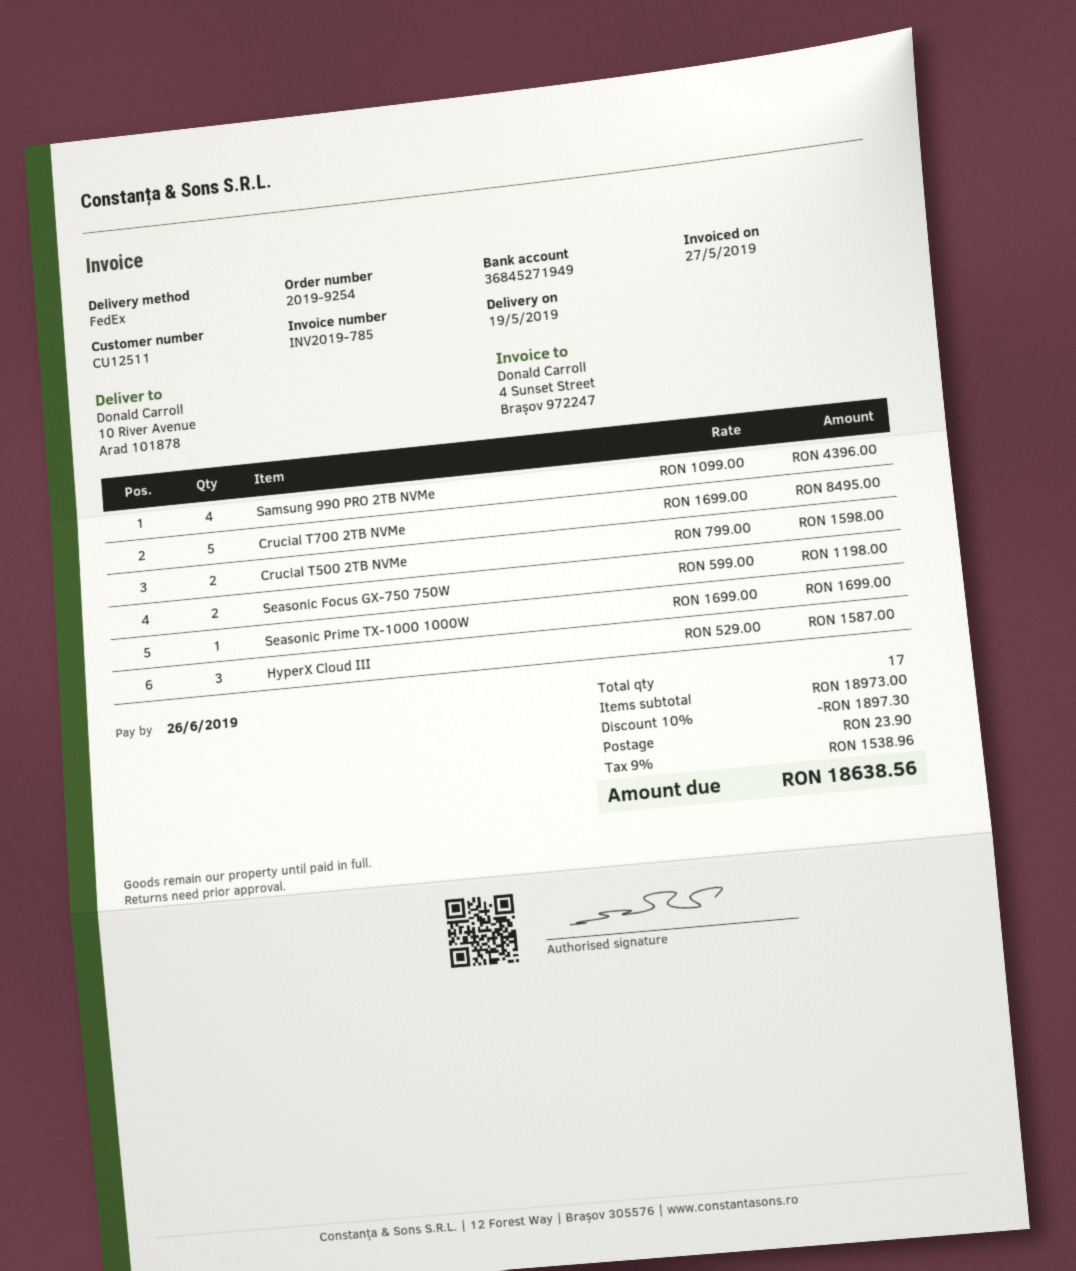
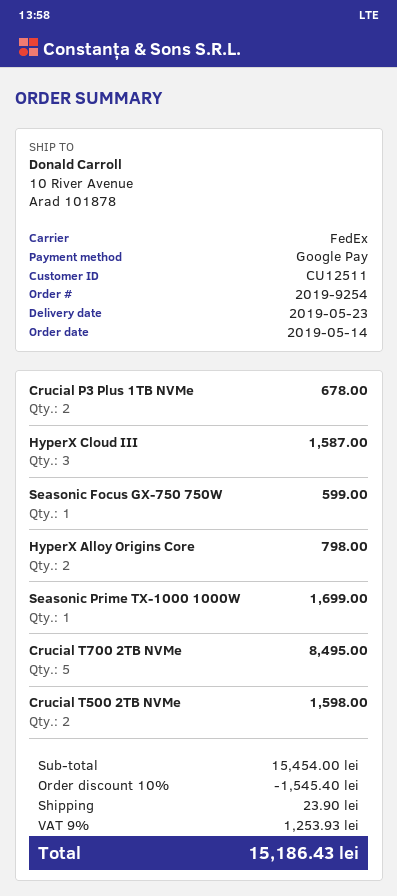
delivery date: 2019-05-19 -> 2019-05-23
Samsung 990 PRO 2TB NVMe: 4 for 4396.00 -> none
Seasonic Focus GX-750 750W: 2 for 1198.00 -> 1 for 599.00
Crucial P3 Plus 1TB NVMe: none -> 2 for 678.00
HyperX Alloy Origins Core: none -> 2 for 798.00
subtotal: 18973.00 -> 15454.00
discount: 10% = 1897.30 -> 10% = 1545.40
tax: 9% = 1538.96 -> 9% = 1253.93
total: 18638.56 -> 15186.43

